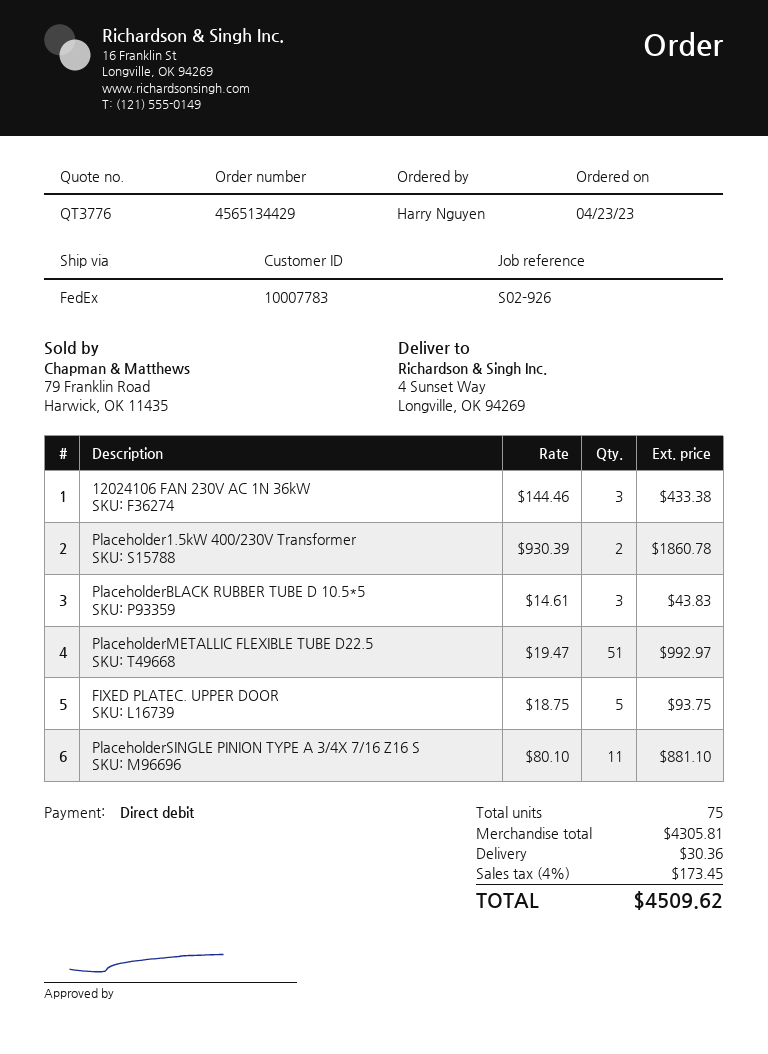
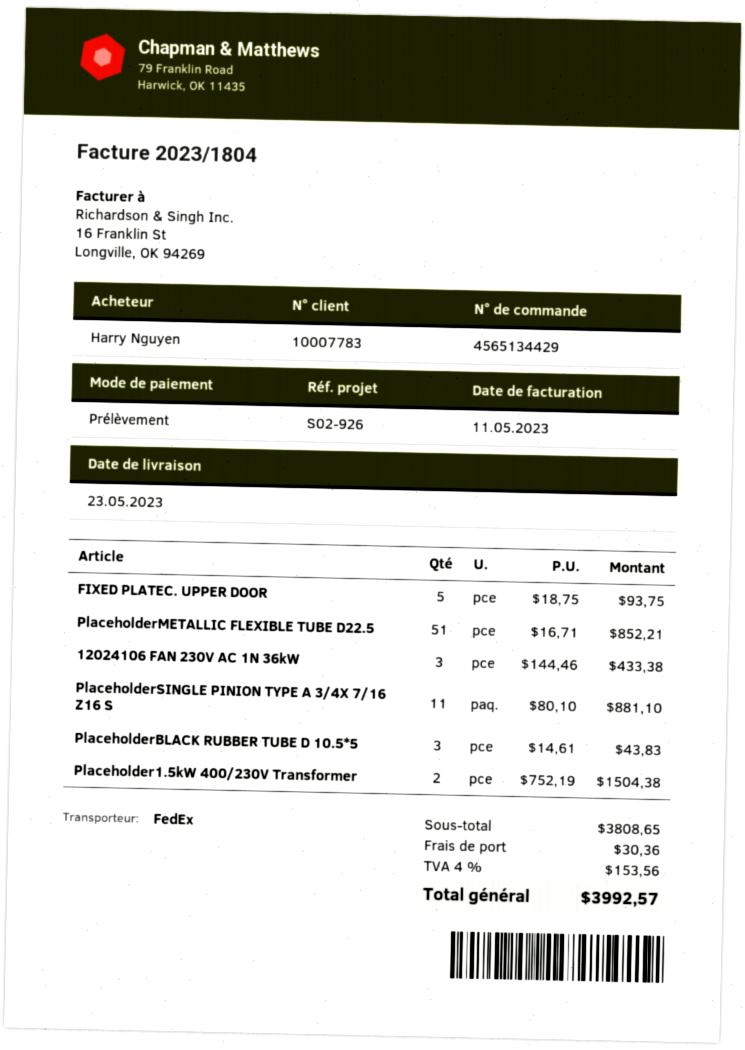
Placeholder1.5kW 400/230V Transformer: 2 x 930.39 = 1860.78 -> 2 x 752.19 = 1504.38
PlaceholderMETALLIC FLEXIBLE TUBE D22.5: 51 x 19.47 = 992.97 -> 51 x 16.71 = 852.21
subtotal: 4305.81 -> 3808.65
tax: 4% = 173.45 -> 4% = 153.56
total: 4509.62 -> 3992.57

